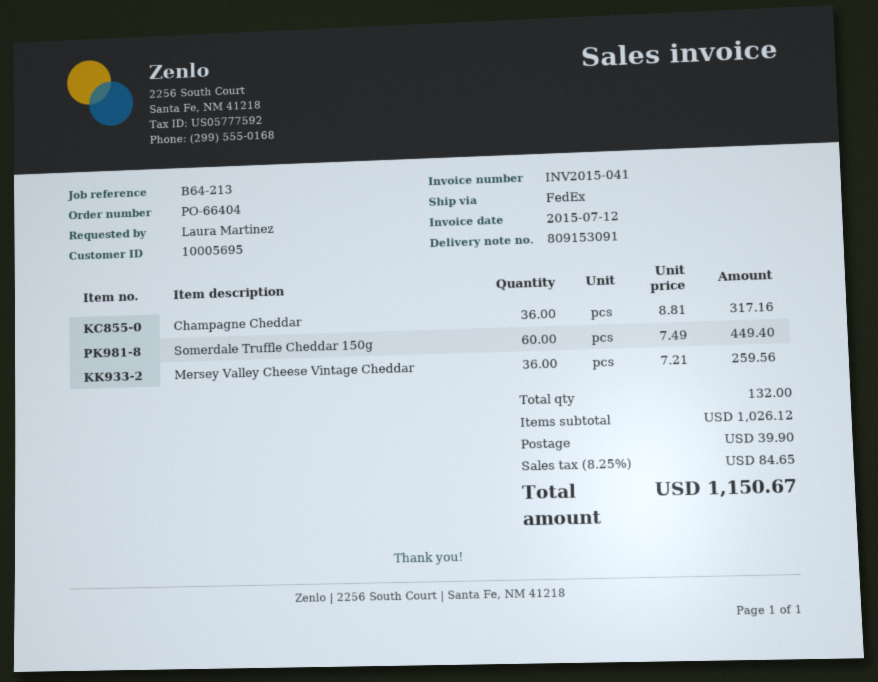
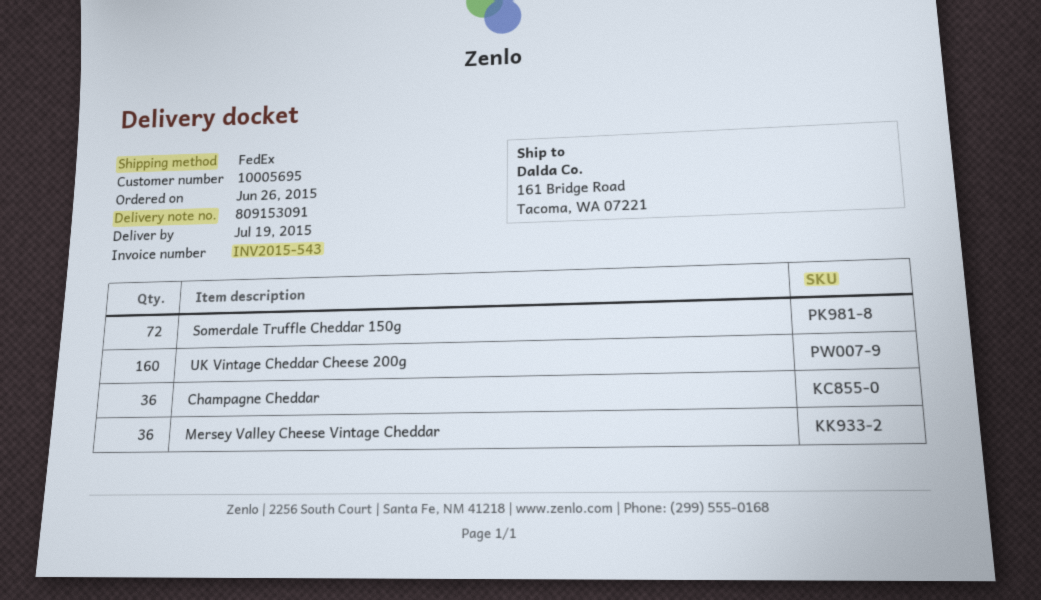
invoice number: INV2015-041 -> INV2015-543
Somerdale Truffle Cheddar 150g: 60 -> 72
UK Vintage Cheddar Cheese 200g: none -> 160

